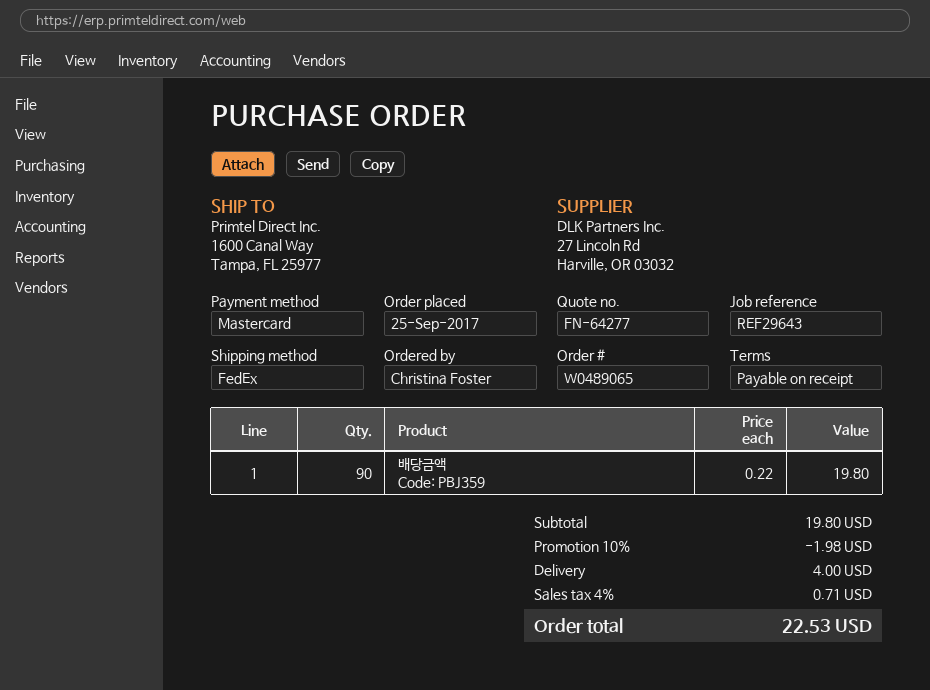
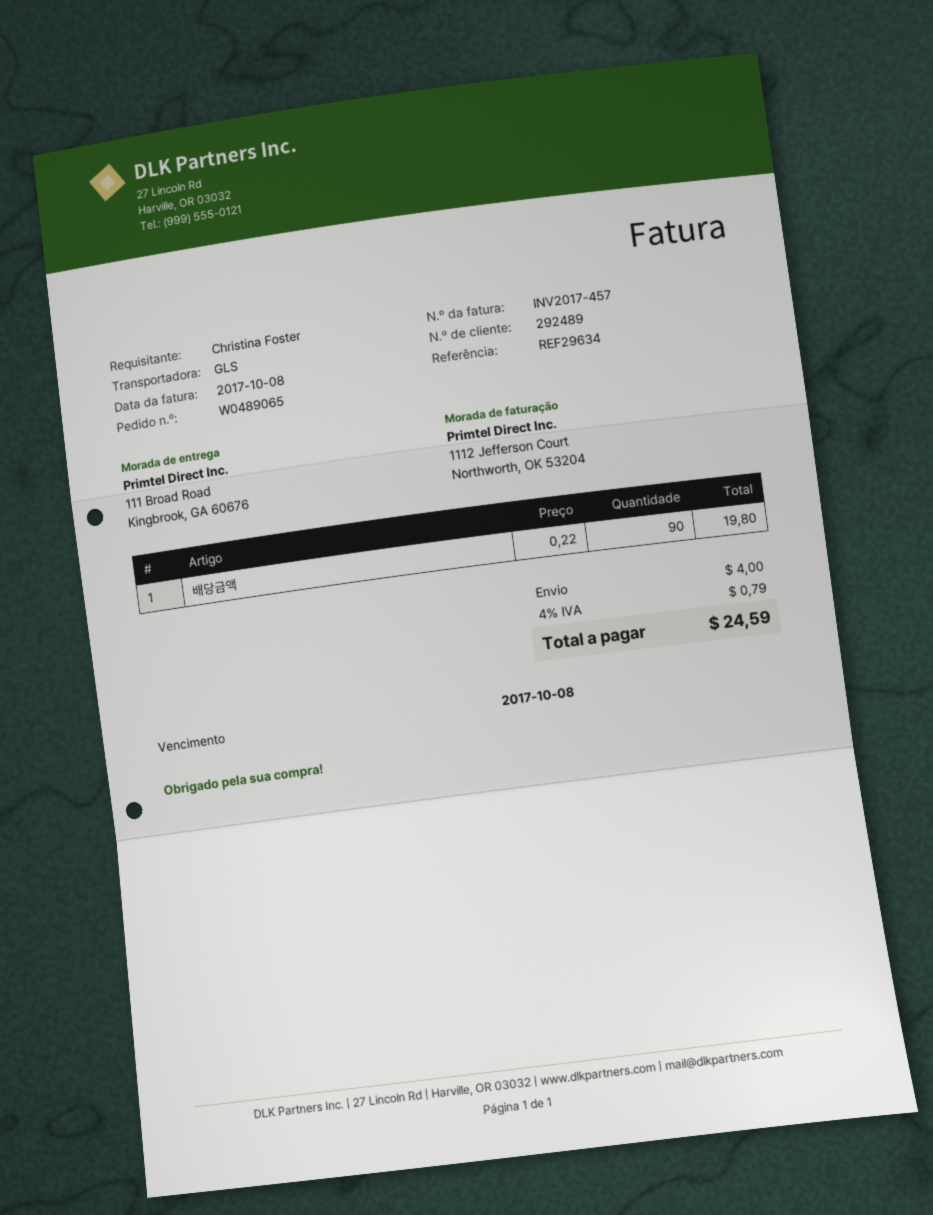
reference: REF29643 -> REF29634
shipping method: FedEx -> GLS
ship to: 1600 Canal Way, Tampa, FL 25977 -> 111 Broad Road, Kingbrook, GA 60676
discount: 10% = 1.98 -> none
tax: 4% = 0.71 -> 4% = 0.79
total: 22.53 -> 24.59

